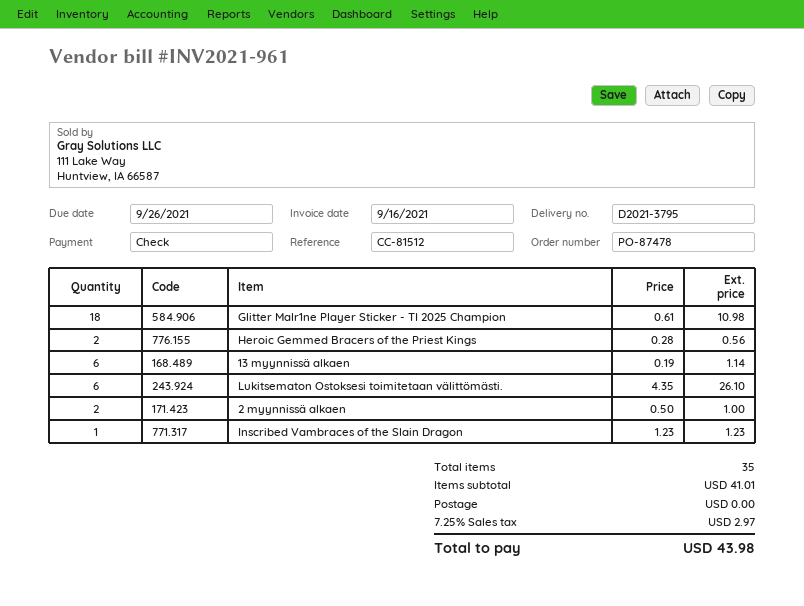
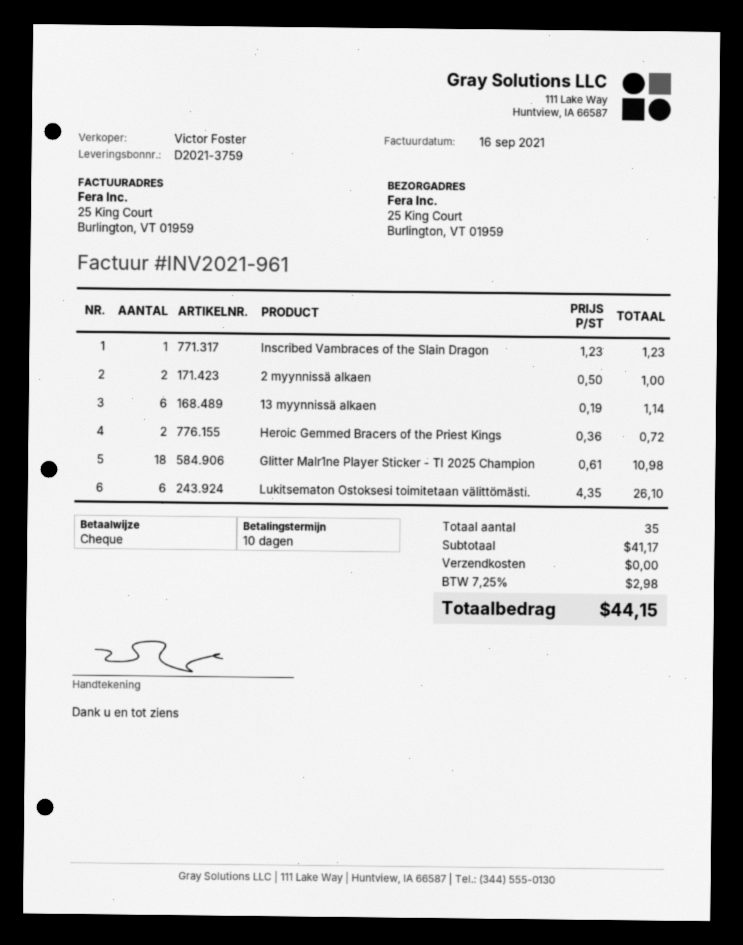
delivery note number: D2021-3795 -> D2021-3759
Heroic Gemmed Bracers of the Priest Kings: 2 x 0.28 = 0.56 -> 2 x 0.36 = 0.72
subtotal: 41.01 -> 41.17
tax: 7.25% = 2.97 -> 7.25% = 2.98
total: 43.98 -> 44.15

